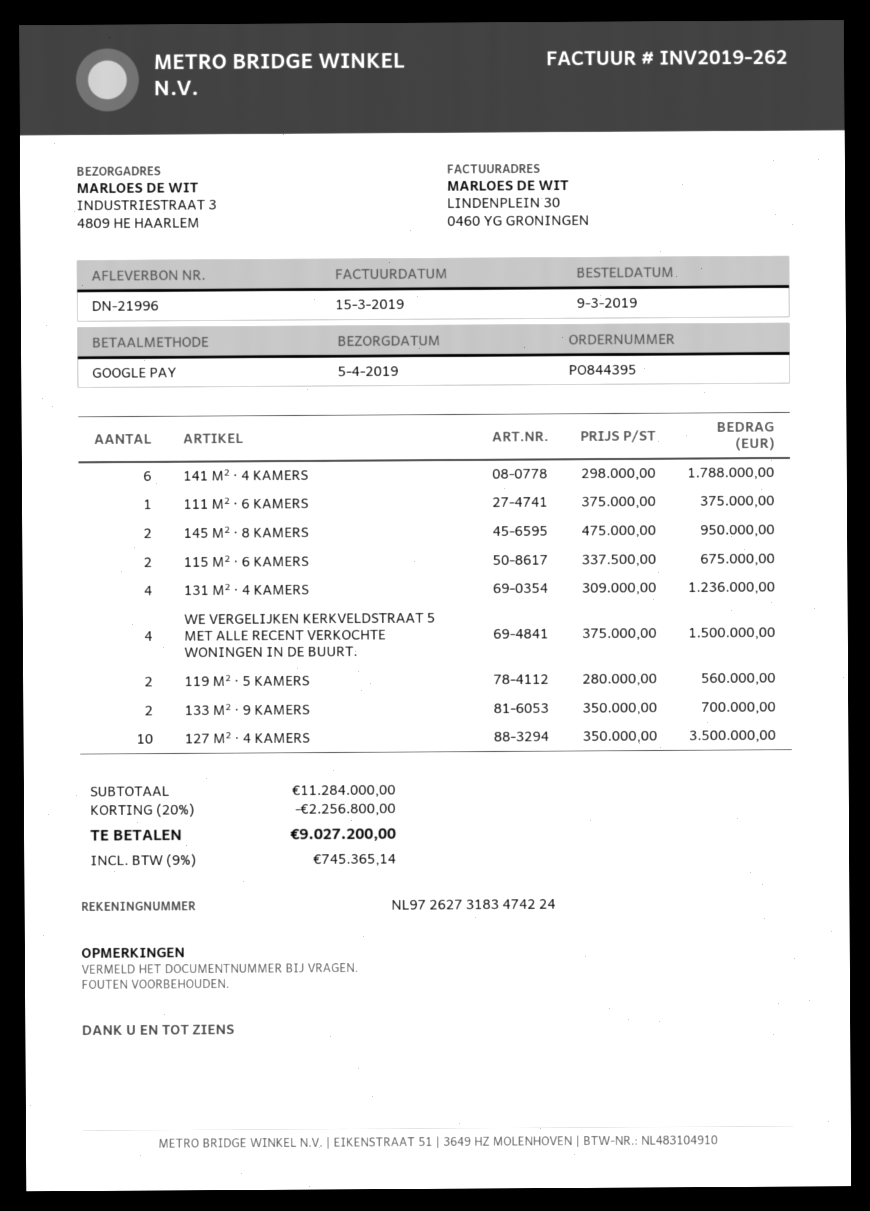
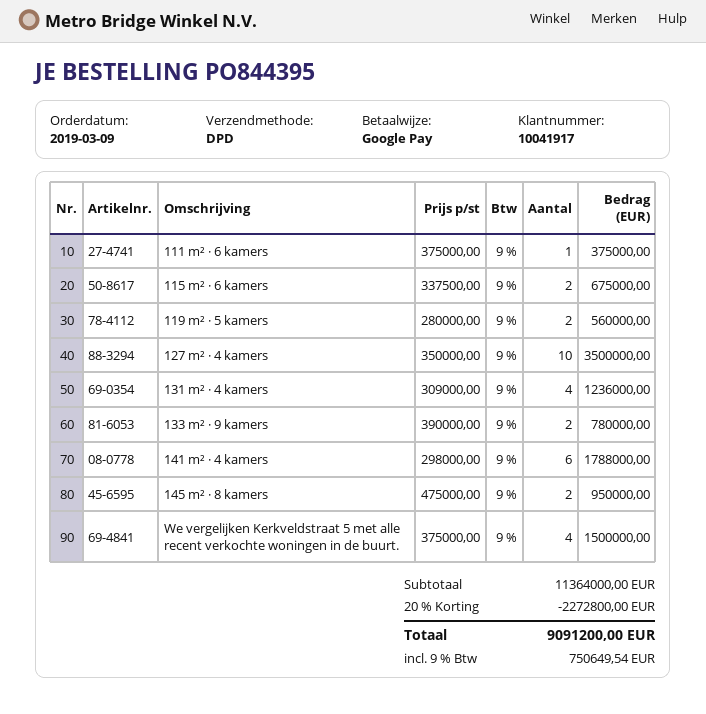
133 M² · 9 KAMERS: 2 x 350000.00 = 700000.00 -> 2 x 390000.00 = 780000.00
subtotal: 11284000.00 -> 11364000.00
discount: 20% = 2256800.00 -> 20% = 2272800.00
tax: 9% = 745365.14 -> 9% = 750649.54
total: 9027200.00 -> 9091200.00

